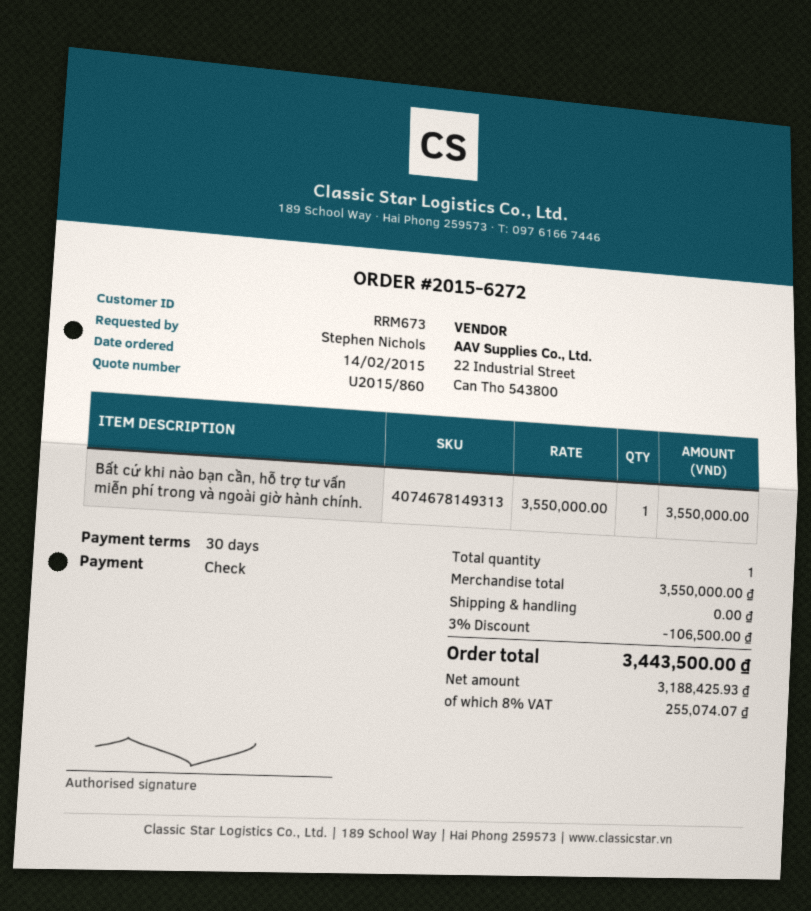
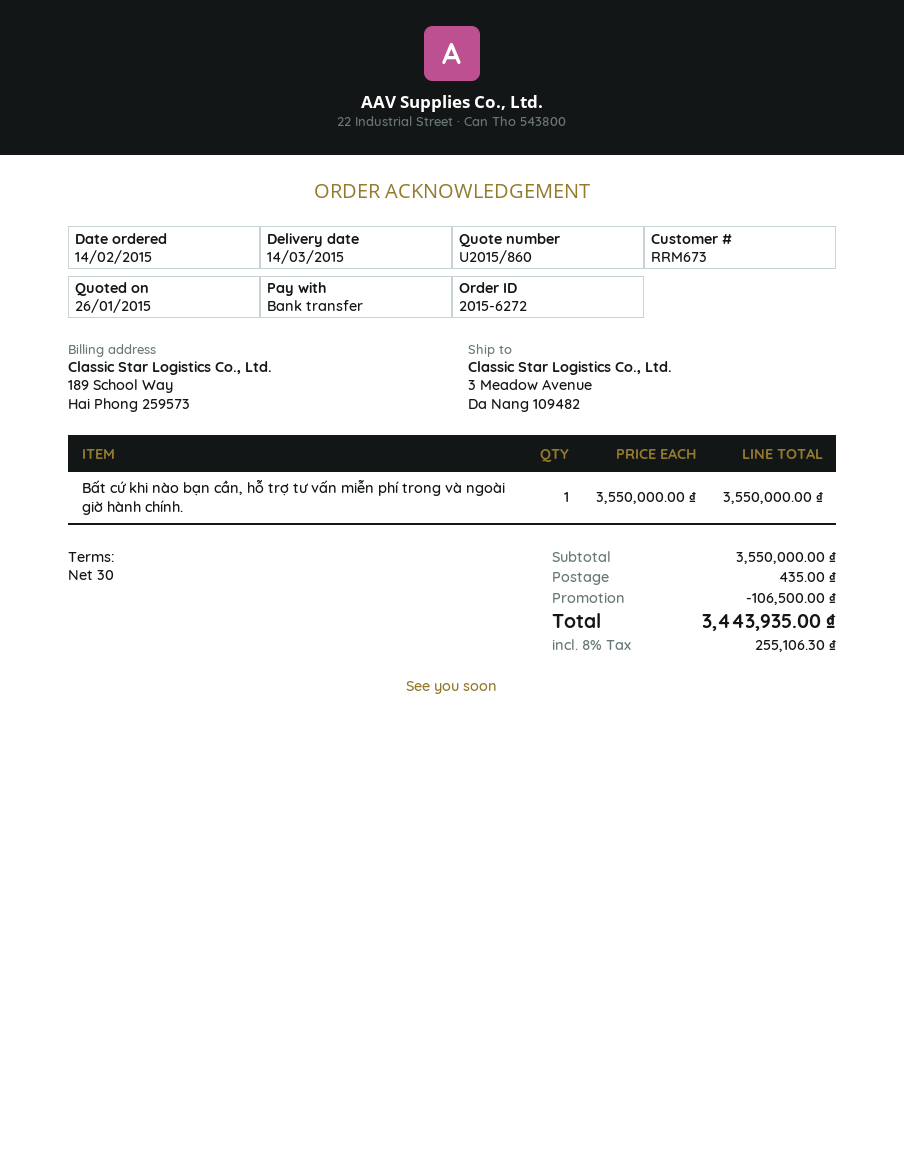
payment method: cheque -> bank transfer
shipping: 0.00 -> 435.00
tax: 8% = 255074.07 -> 8% = 255106.30
total: 3443500.00 -> 3443935.00

